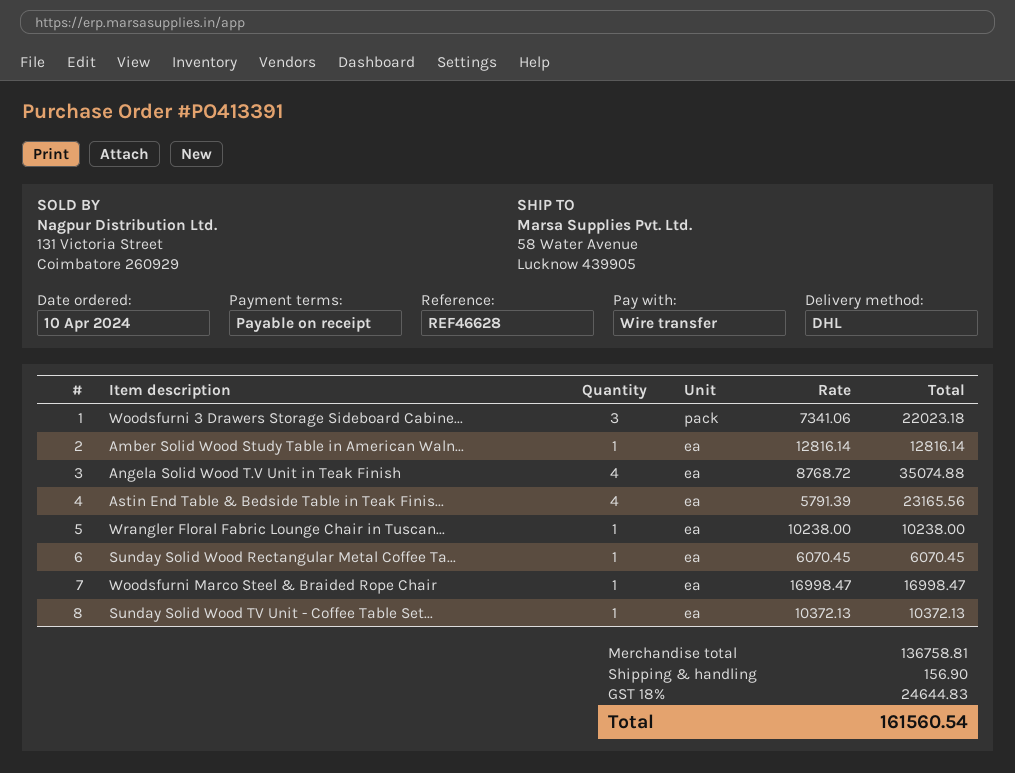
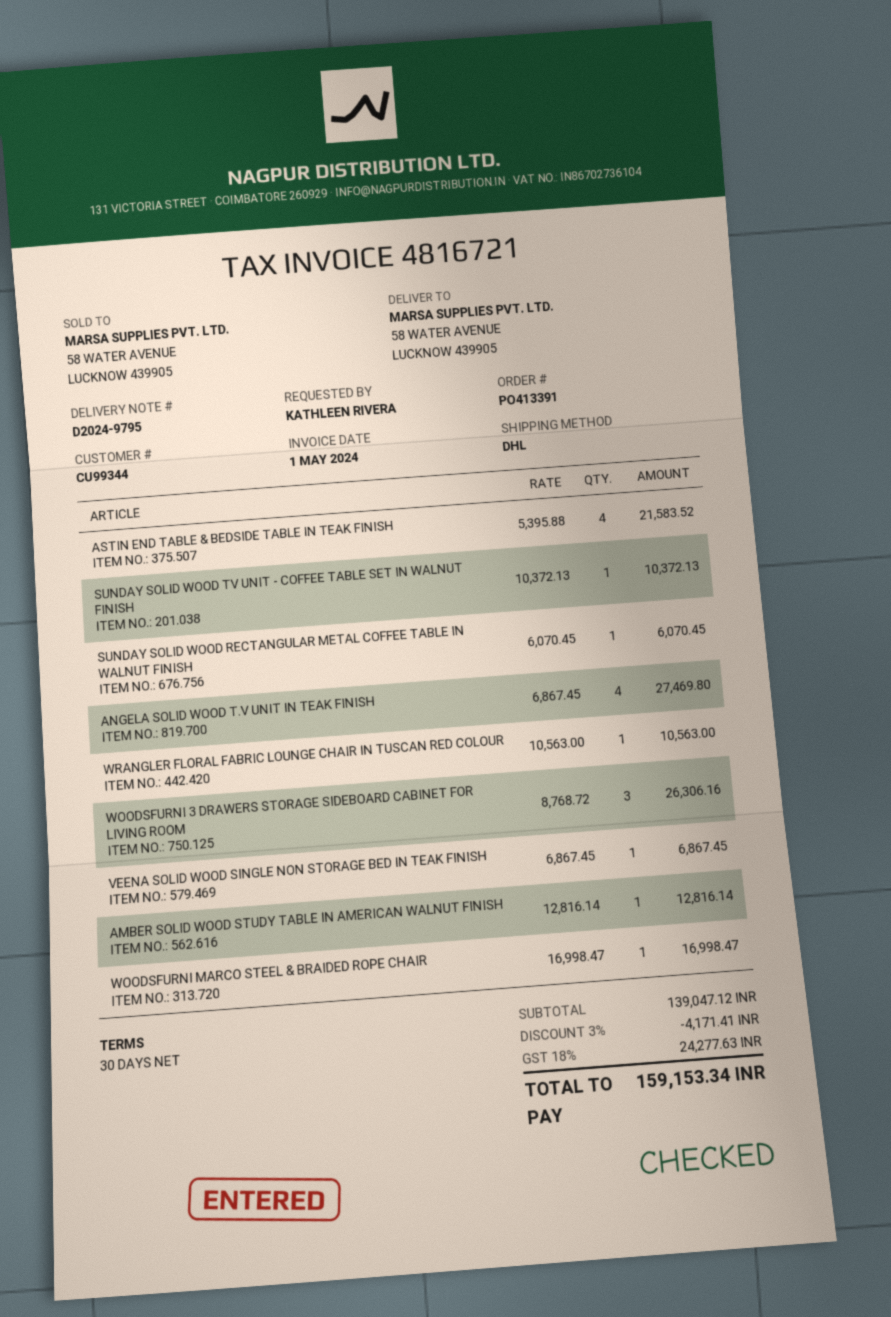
payment terms: on receipt -> 30 days
Woodsfurni 3 Drawers Storage Sideboard Cabine...: 3 x 7341.06 = 22023.18 -> 3 x 8768.72 = 26306.16
Angela Solid Wood T.V Unit in Teak Finish: 4 x 8768.72 = 35074.88 -> 4 x 6867.45 = 27469.80
Astin End Table & Bedside Table in Teak Finis...: 4 x 5791.39 = 23165.56 -> 4 x 5395.88 = 21583.52
Wrangler Floral Fabric Lounge Chair in Tuscan...: 1 x 10238.00 = 10238.00 -> 1 x 10563.00 = 10563.00
VEENA SOLID WOOD SINGLE NON STORAGE BED IN TEAK FINISH: none -> 1 x 6867.45 = 6867.45
subtotal: 136758.81 -> 139047.12
discount: none -> 3% = 4171.41
shipping: 156.90 -> none
tax: 18% = 24644.83 -> 18% = 24277.63
total: 161560.54 -> 159153.34

